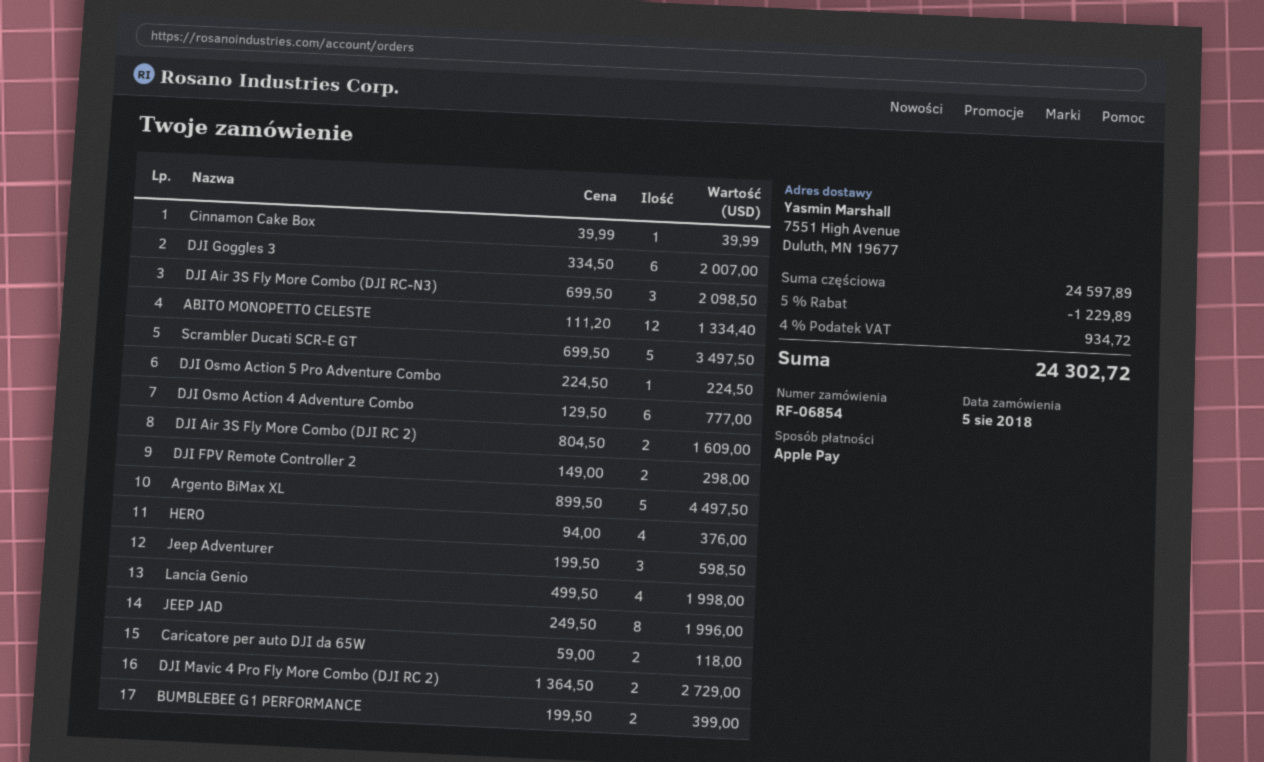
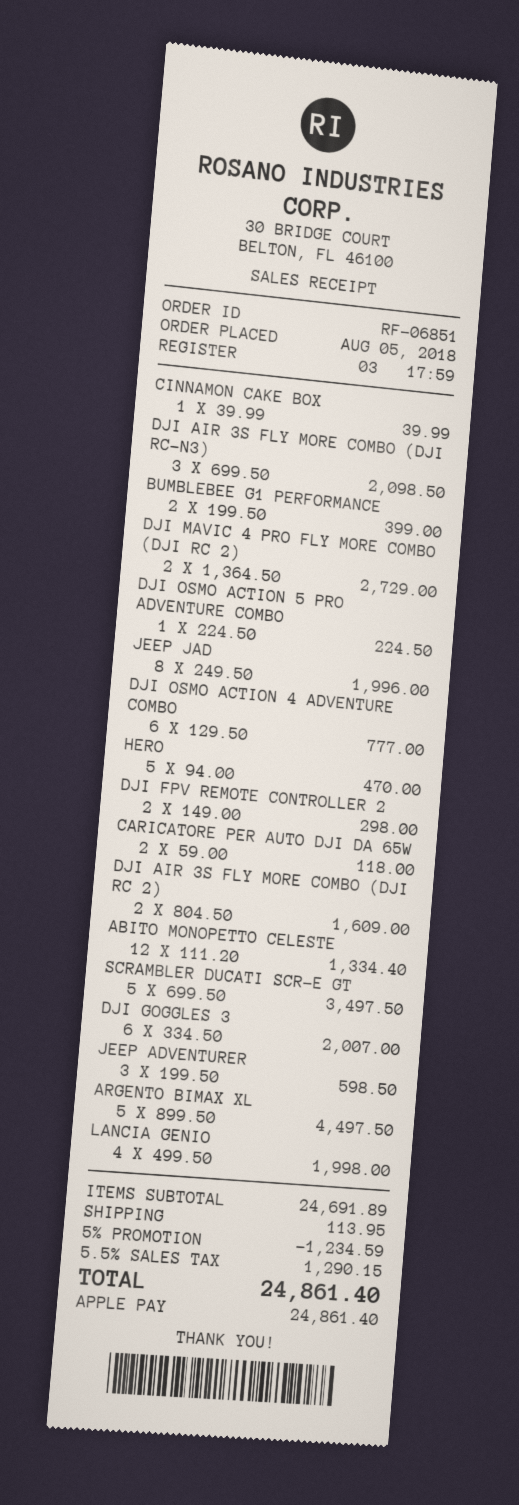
order number: RF-06854 -> RF-06851
HERO: 4 x 94.00 = 376.00 -> 5 x 94.00 = 470.00
subtotal: 24597.89 -> 24691.89
discount: 5% = 1229.89 -> 5% = 1234.59
shipping: none -> 113.95
tax: 4% = 934.72 -> 5.5% = 1290.15
total: 24302.72 -> 24861.40

